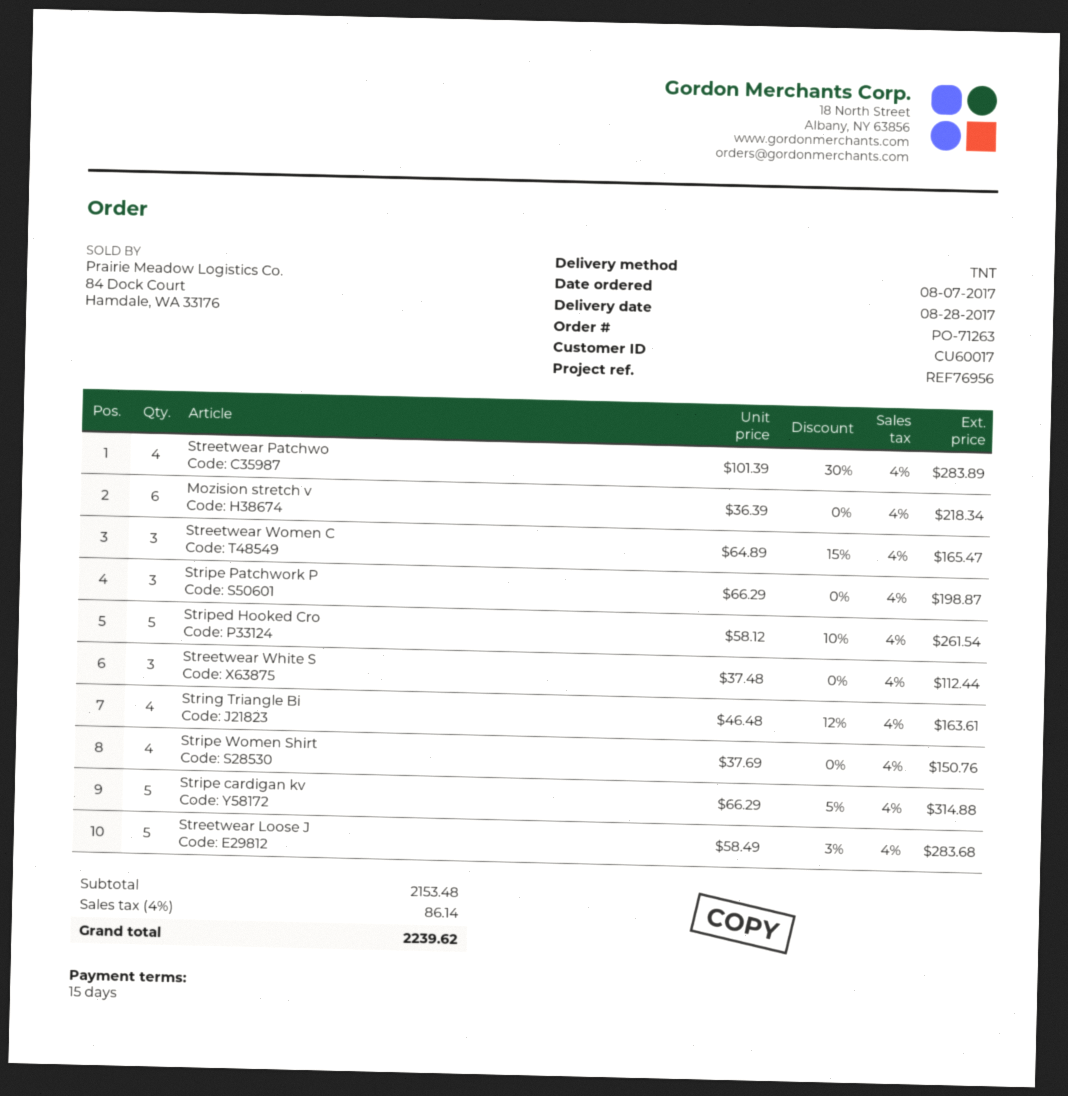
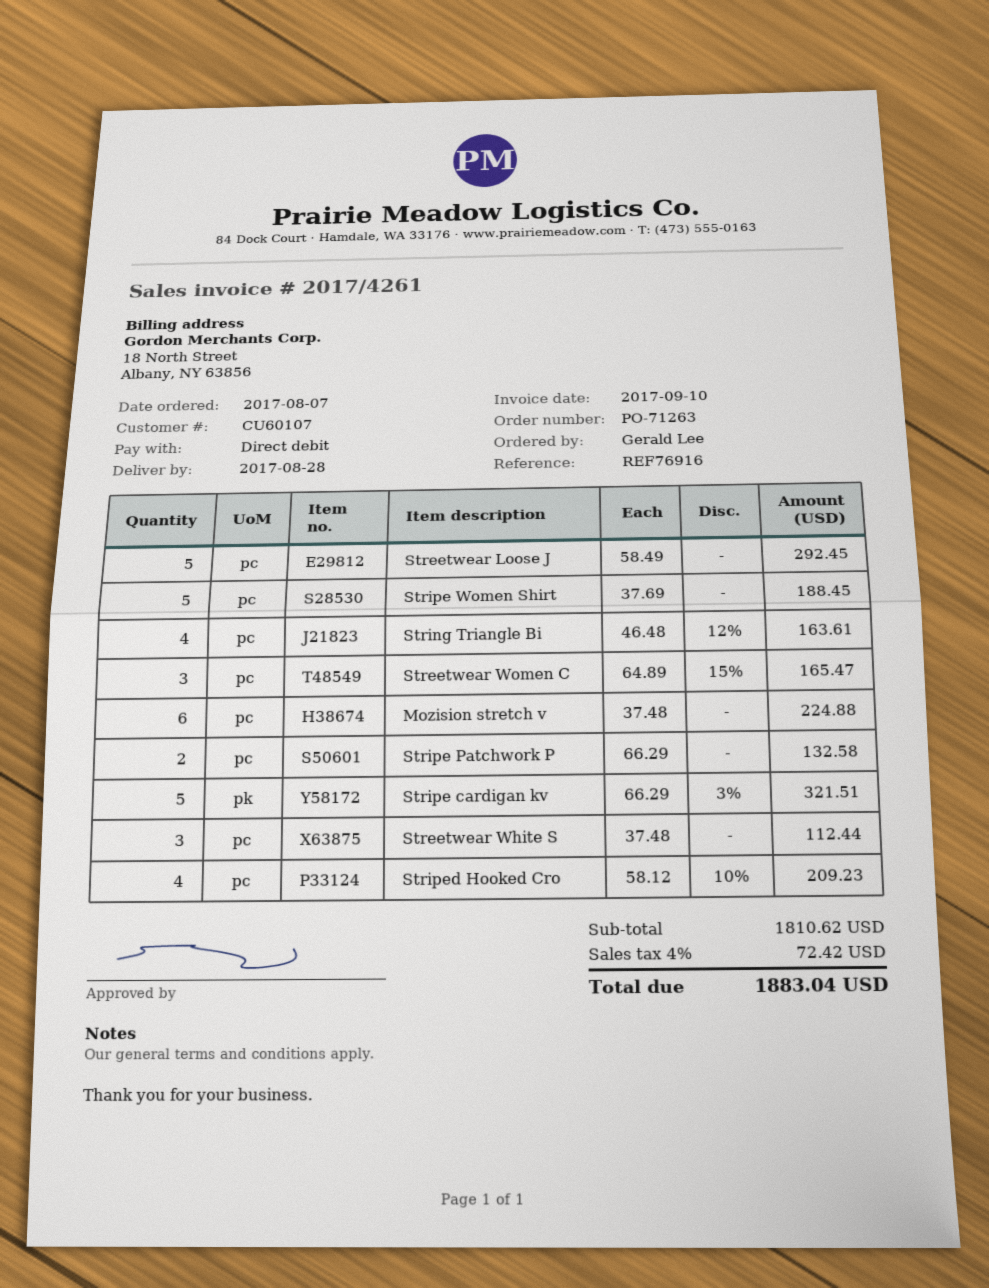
customer number: CU60017 -> CU60107
reference: REF76956 -> REF76916
Streetwear Patchwo: 4 x 101.39 - 30% = 283.89 -> none
Mozision stretch v: 6 x 36.39 = 218.34 -> 6 x 37.48 = 224.88
Stripe Patchwork P: 3 x 66.29 = 198.87 -> 2 x 66.29 = 132.58
Striped Hooked Cro: 5 x 58.12 - 10% = 261.54 -> 4 x 58.12 - 10% = 209.23
Stripe Women Shirt: 4 x 37.69 = 150.76 -> 5 x 37.69 = 188.45
Stripe cardigan kv: 5 x 66.29 - 5% = 314.88 -> 5 x 66.29 - 3% = 321.51
Streetwear Loose J: 5 x 58.49 - 3% = 283.68 -> 5 x 58.49 = 292.45
subtotal: 2153.48 -> 1810.62
tax: 4% = 86.14 -> 4% = 72.42
total: 2239.62 -> 1883.04

